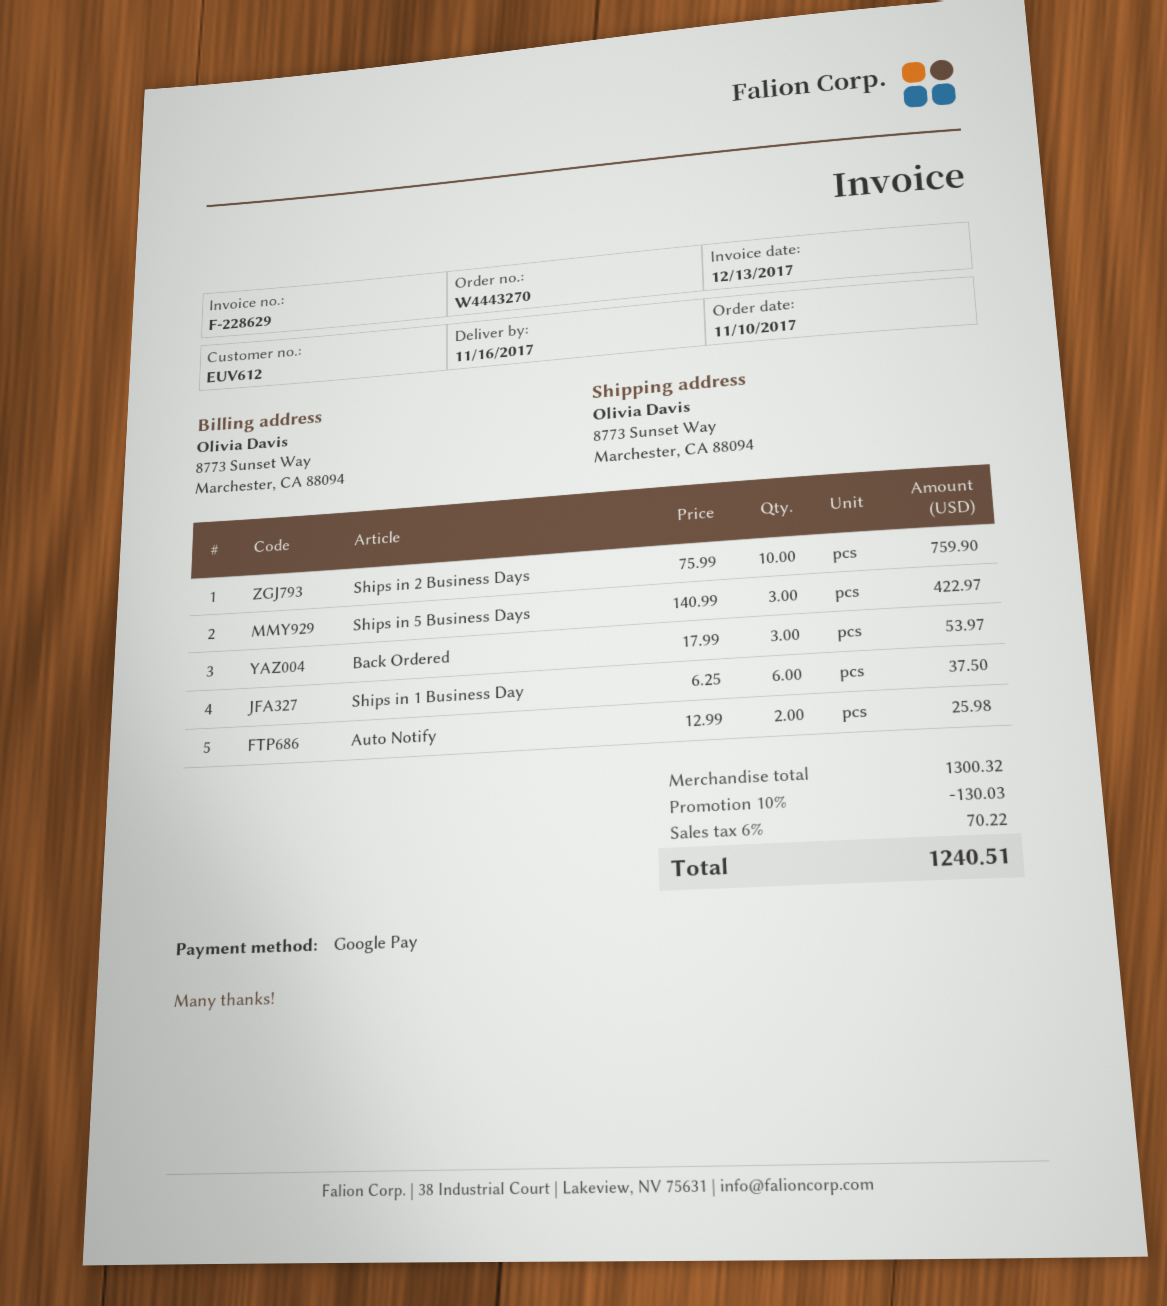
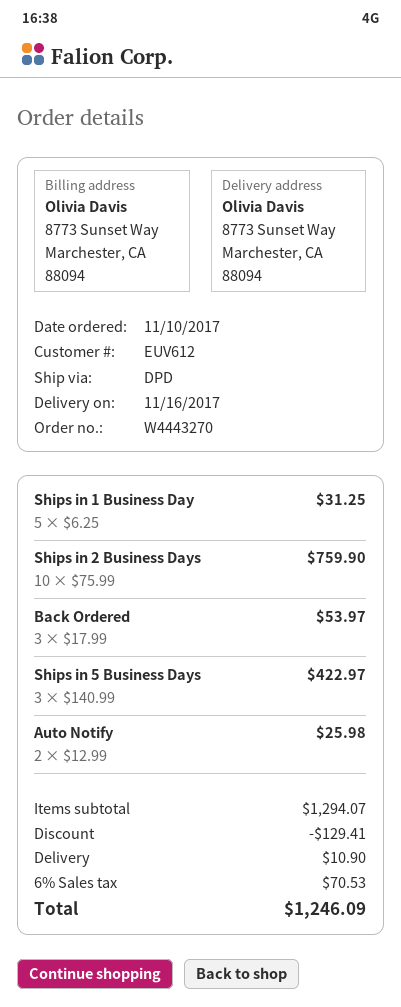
Ships in 1 Business Day: 6 x 6.25 = 37.50 -> 5 x 6.25 = 31.25
subtotal: 1300.32 -> 1294.07
discount: 130.03 -> 129.41
shipping: none -> 10.90
tax: 6% = 70.22 -> 6% = 70.53
total: 1240.51 -> 1246.09

